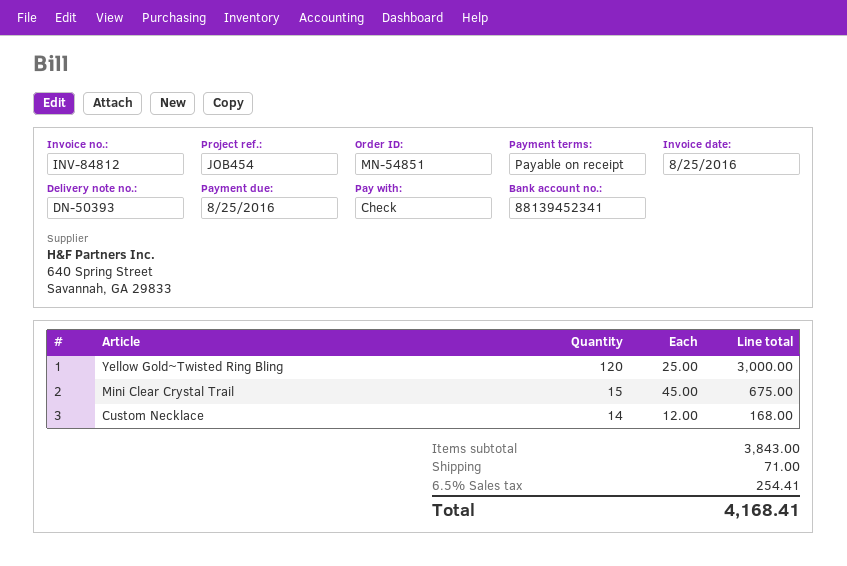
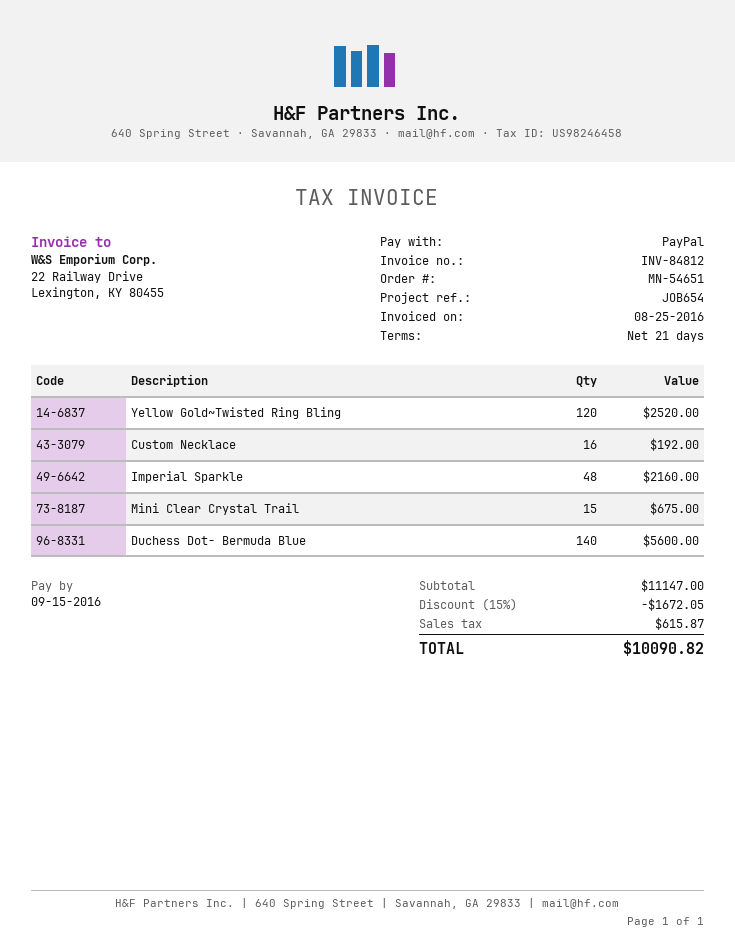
order number: MN-54851 -> MN-54651
payment terms: on receipt -> 21 days
due date: 2016-08-25 -> 2016-09-15
reference: JOB454 -> JOB654
payment method: cheque -> PayPal
Yellow Gold~Twisted Ring Bling: 120 for 3000.00 -> 120 for 2520.00
Custom Necklace: 14 for 168.00 -> 16 for 192.00
Imperial Sparkle: none -> 48 for 2160.00
Duchess Dot- Bermuda Blue: none -> 140 for 5600.00
subtotal: 3843.00 -> 11147.00
discount: none -> 15% = 1672.05
shipping: 71.00 -> none
tax: 254.41 -> 615.87
total: 4168.41 -> 10090.82

